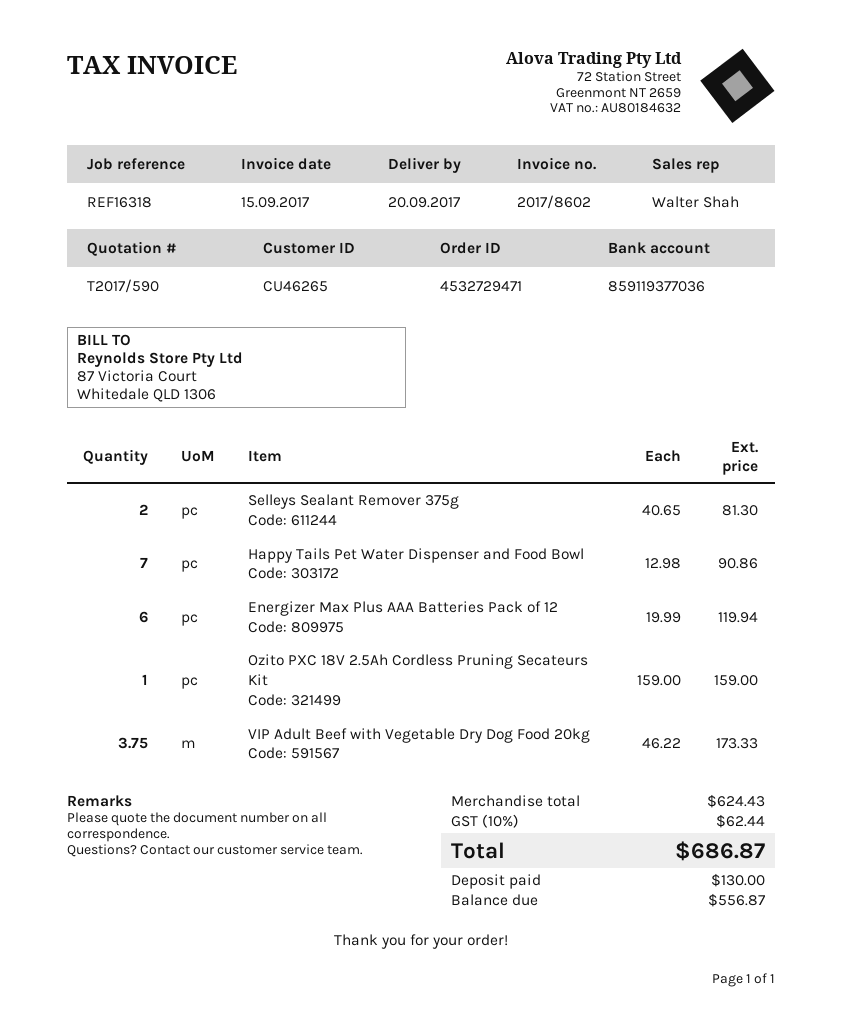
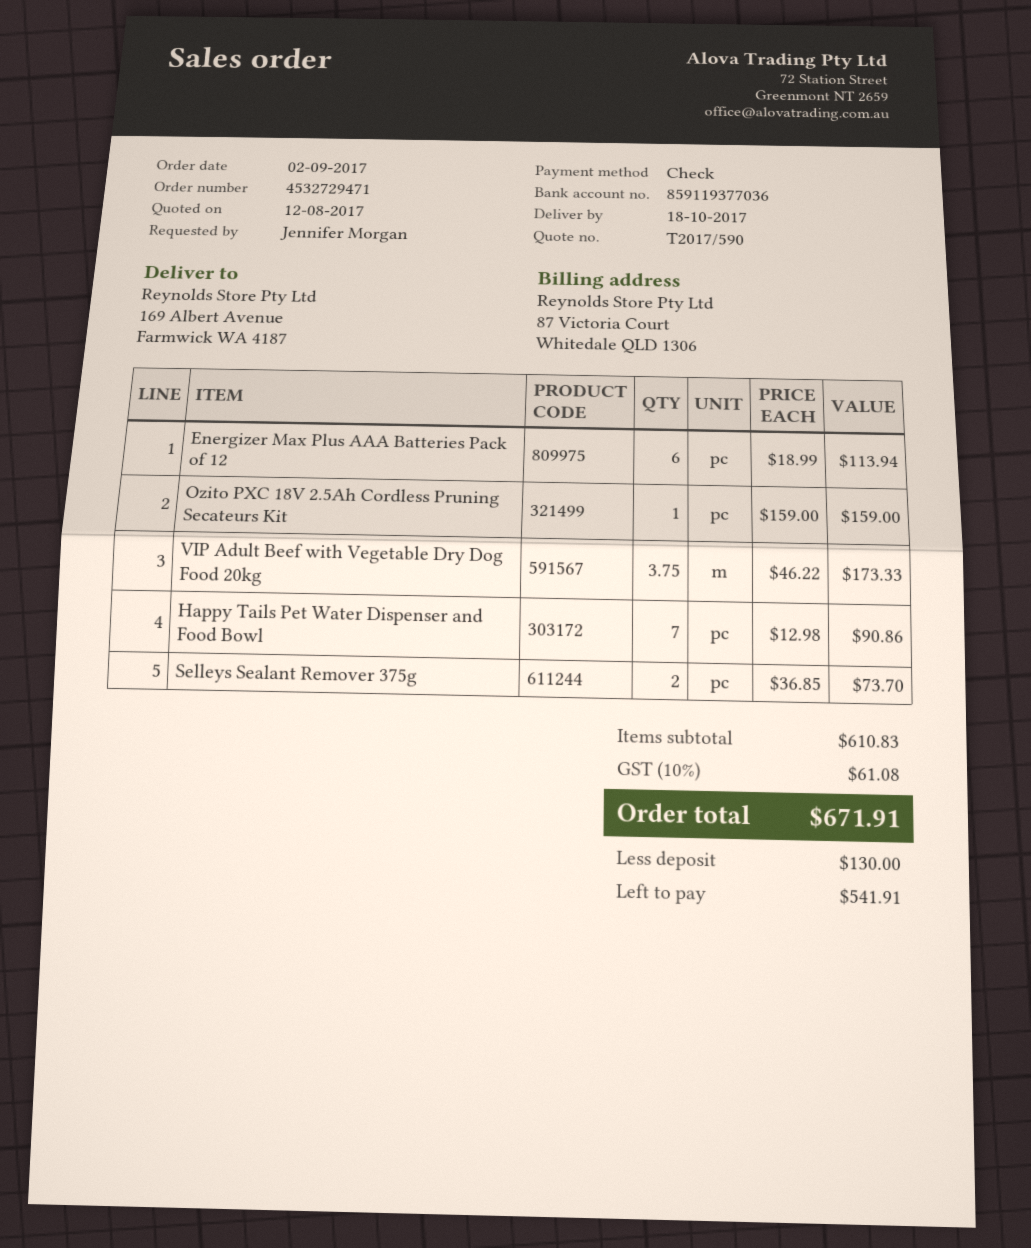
delivery date: 2017-09-20 -> 2017-10-18
Selleys Sealant Remover 375g: 2 x 40.65 = 81.30 -> 2 x 36.85 = 73.70
Energizer Max Plus AAA Batteries Pack of 12: 6 x 19.99 = 119.94 -> 6 x 18.99 = 113.94
subtotal: 624.43 -> 610.83
tax: 10% = 62.44 -> 10% = 61.08
total: 686.87 -> 671.91
balance: 556.87 -> 541.91

